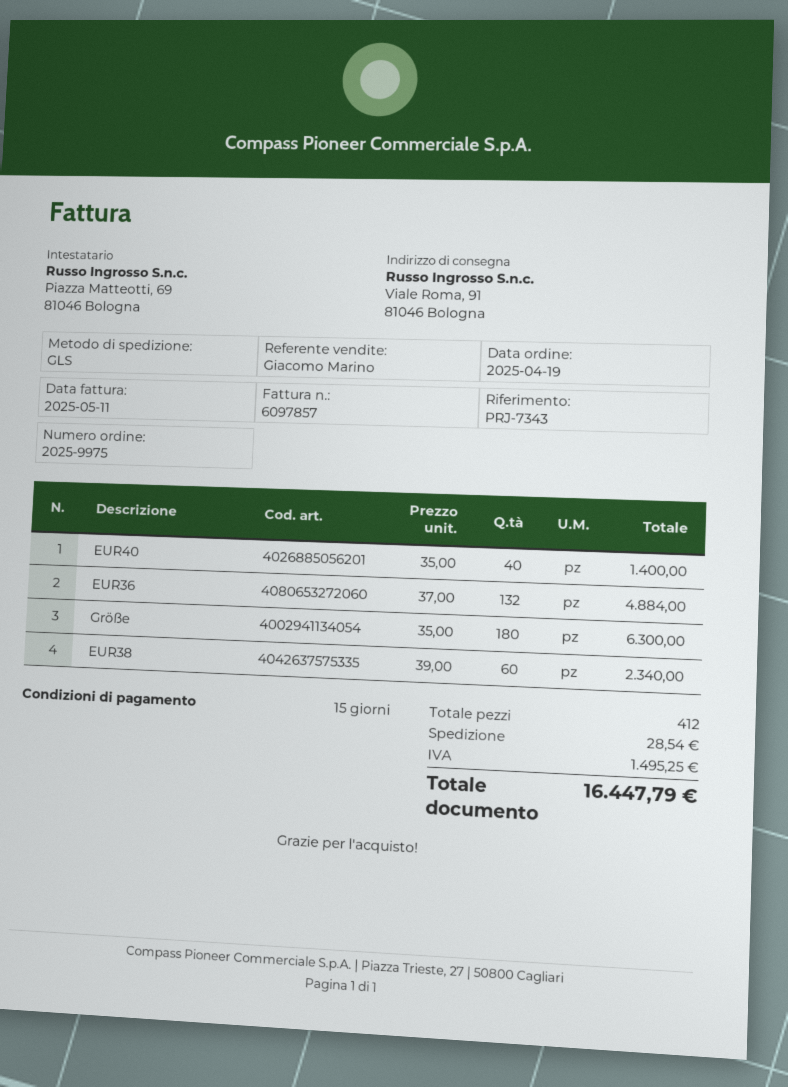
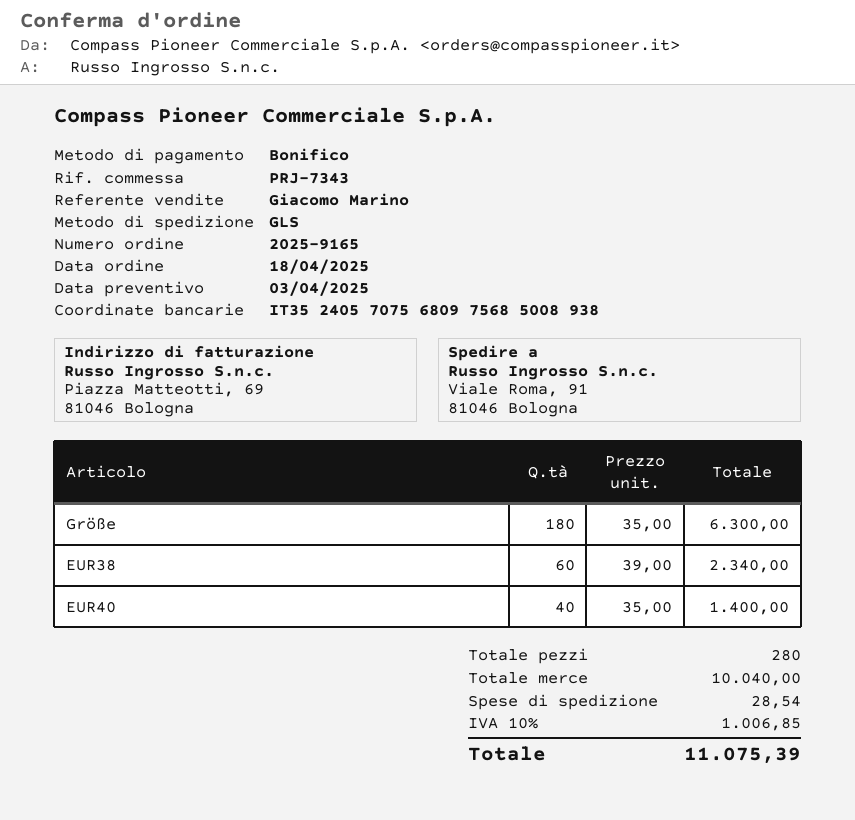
order number: 2025-9975 -> 2025-9165
order date: 2025-04-19 -> 2025-04-18
EUR36: 132 x 37.00 = 4884.00 -> none
total quantity: 412 -> 280
tax: 1495.25 -> 1006.85
total: 16447.79 -> 11075.39

